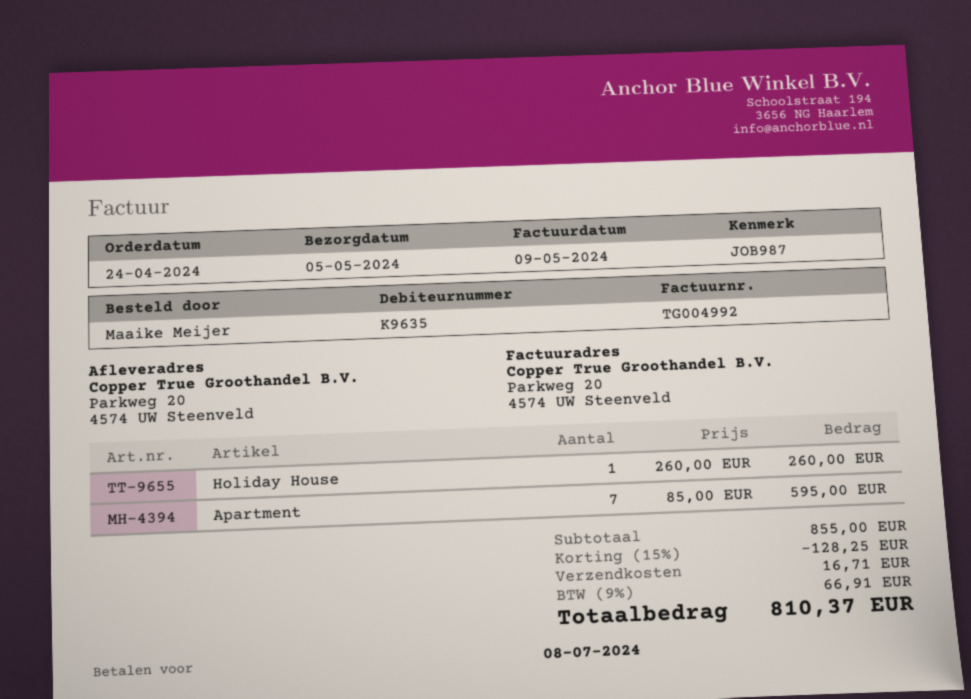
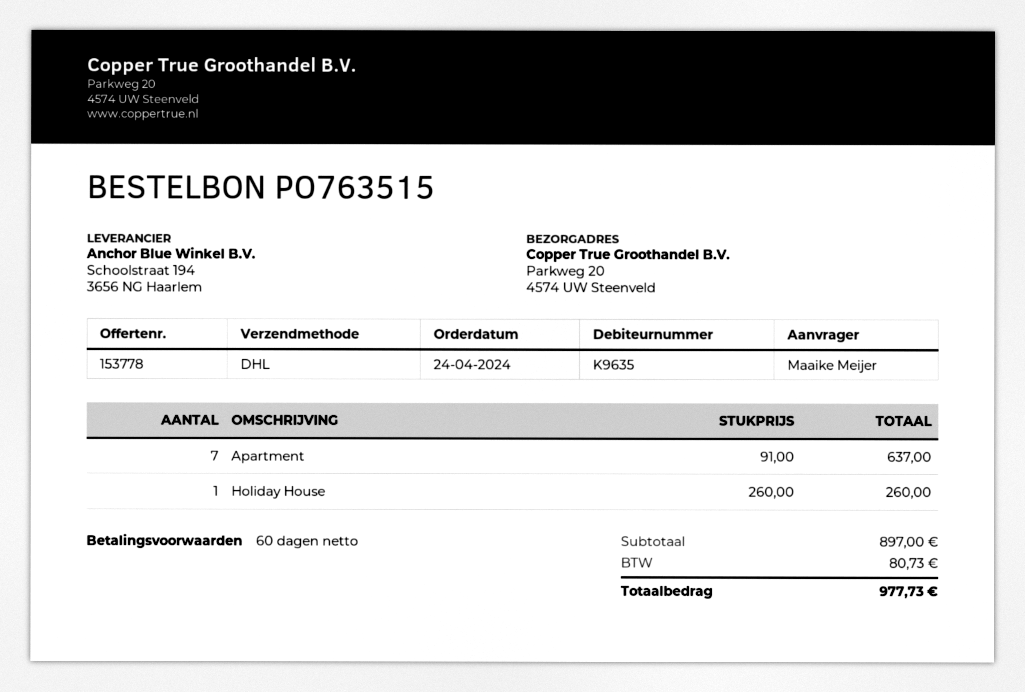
Apartment: 7 x 85.00 = 595.00 -> 7 x 91.00 = 637.00
subtotal: 855.00 -> 897.00
discount: 15% = 128.25 -> none
shipping: 16.71 -> none
tax: 66.91 -> 80.73
total: 810.37 -> 977.73

